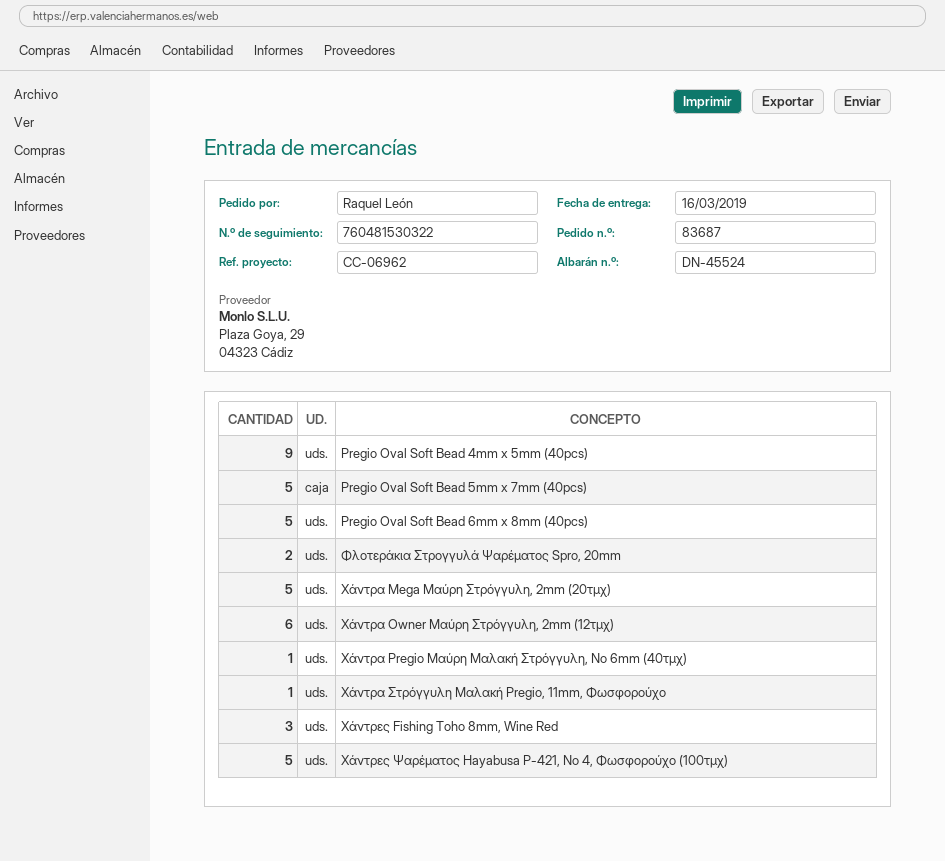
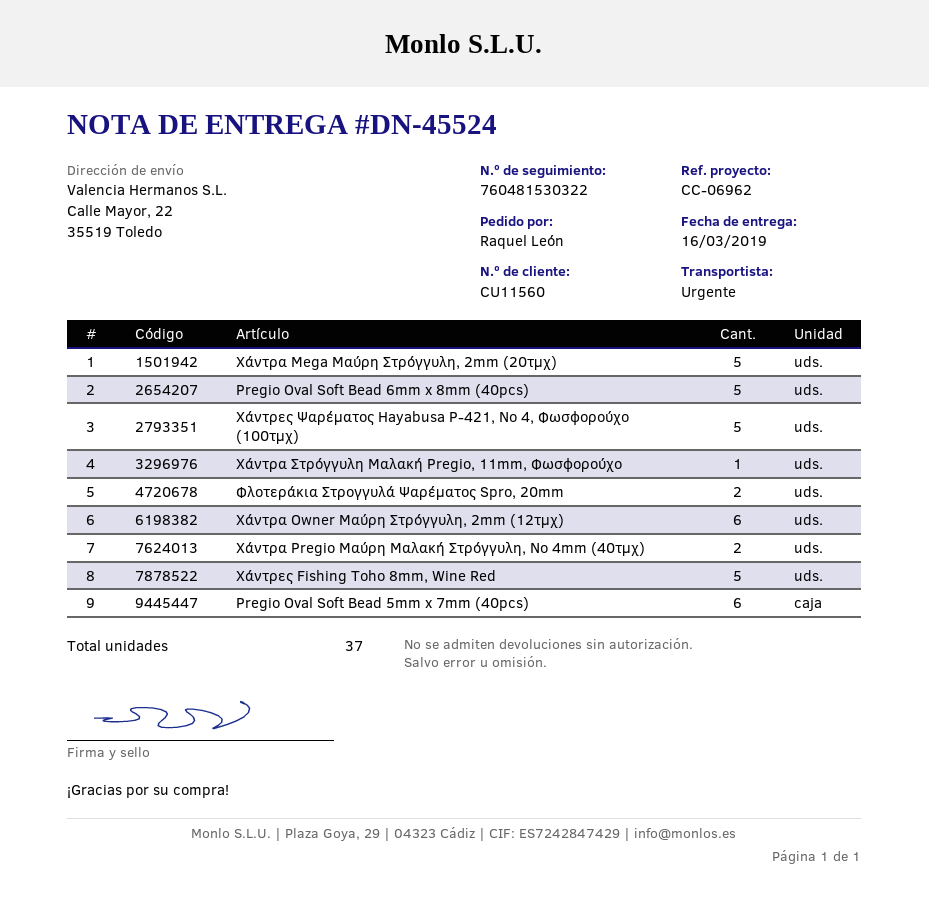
Pregio Oval Soft Bead 4mm x 5mm (40pcs): 9 -> none
Pregio Oval Soft Bead 5mm x 7mm (40pcs): 5 -> 6
Χάντρα Pregio Μαύρη Μαλακή Στρόγγυλη, Νο 6mm (40τμχ): 1 -> none
Χάντρες Fishing Toho 8mm, Wine Red: 3 -> 5
Χάντρα Pregio Μαύρη Μαλακή Στρόγγυλη, Νο 4mm (40τμχ): none -> 2

